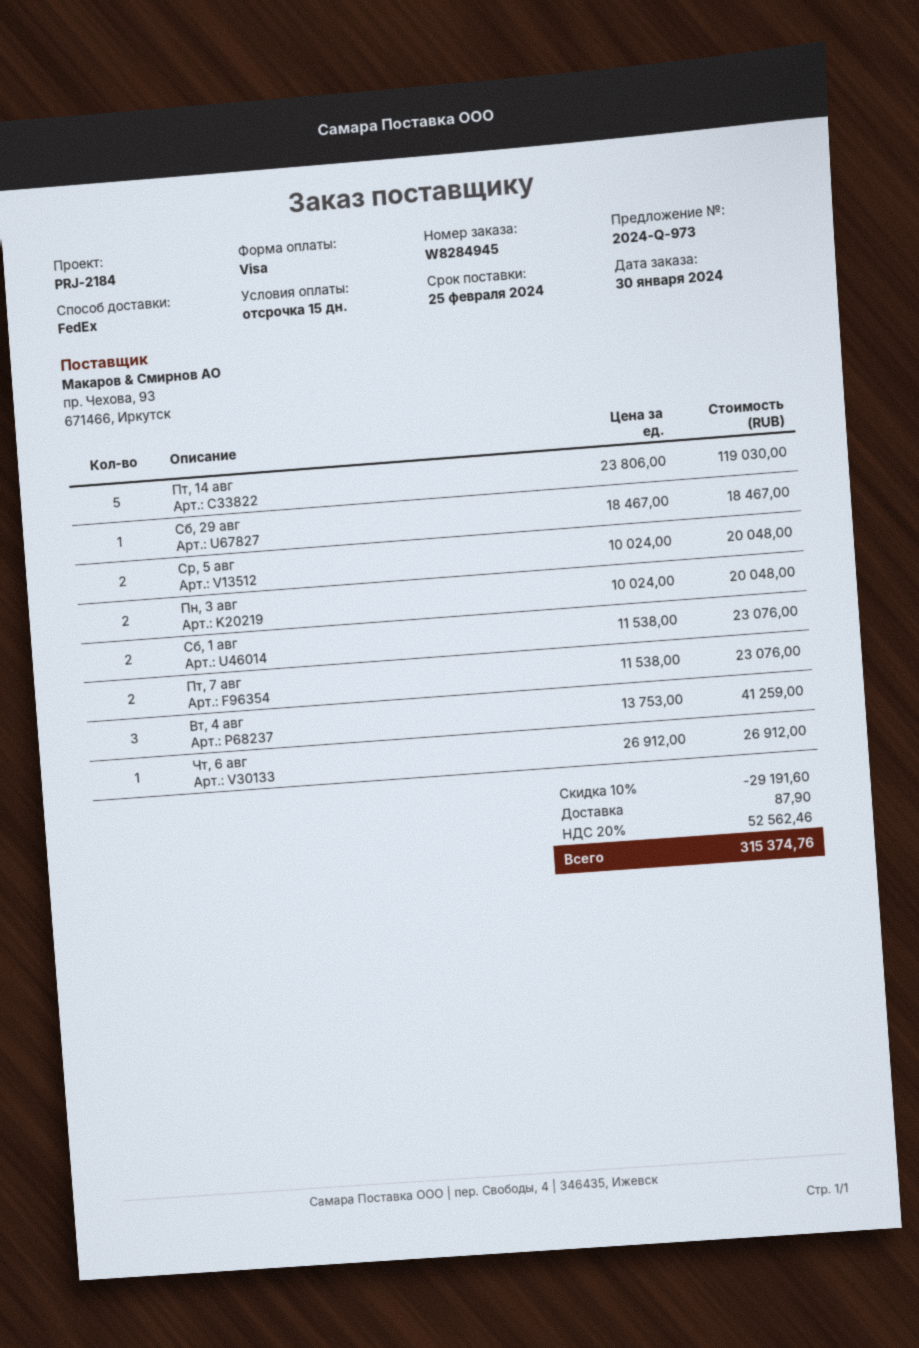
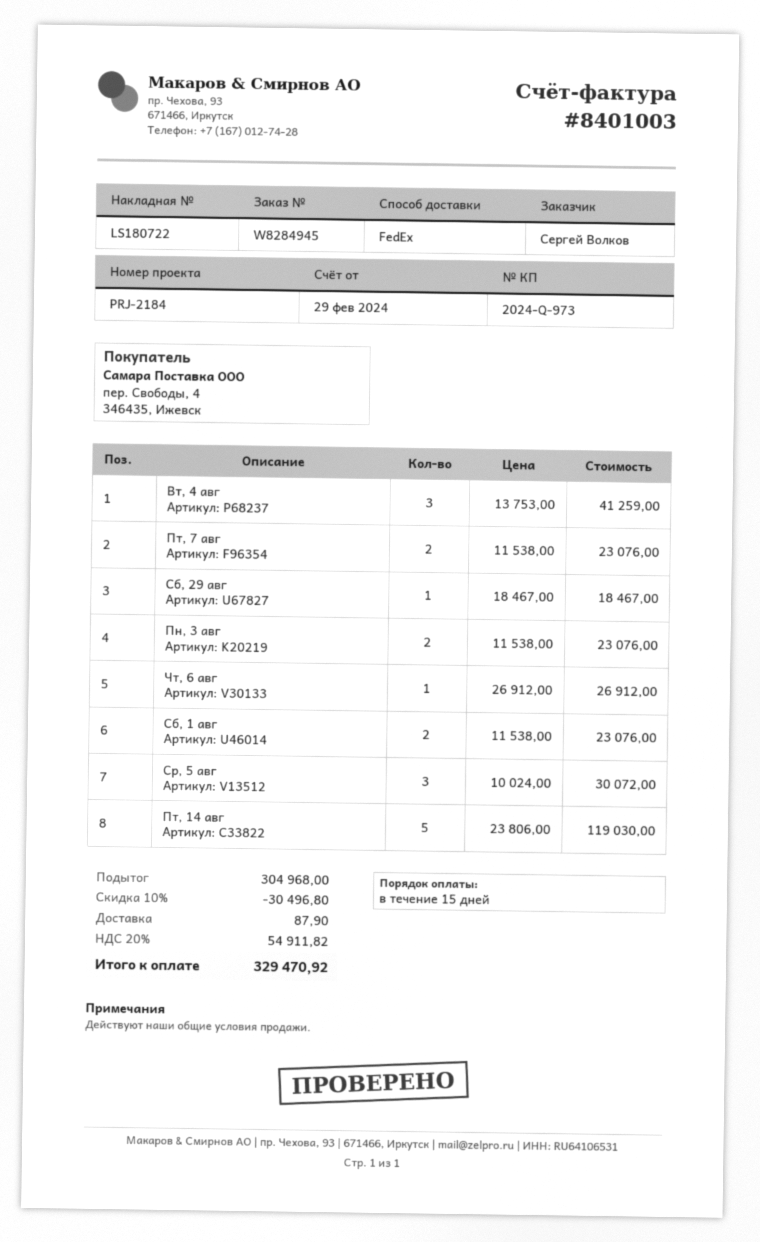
Ср, 5 авг: 2 x 10024.00 = 20048.00 -> 3 x 10024.00 = 30072.00
Пн, 3 авг: 2 x 10024.00 = 20048.00 -> 2 x 11538.00 = 23076.00
discount: 10% = 29191.60 -> 10% = 30496.80
tax: 20% = 52562.46 -> 20% = 54911.82
total: 315374.76 -> 329470.92

